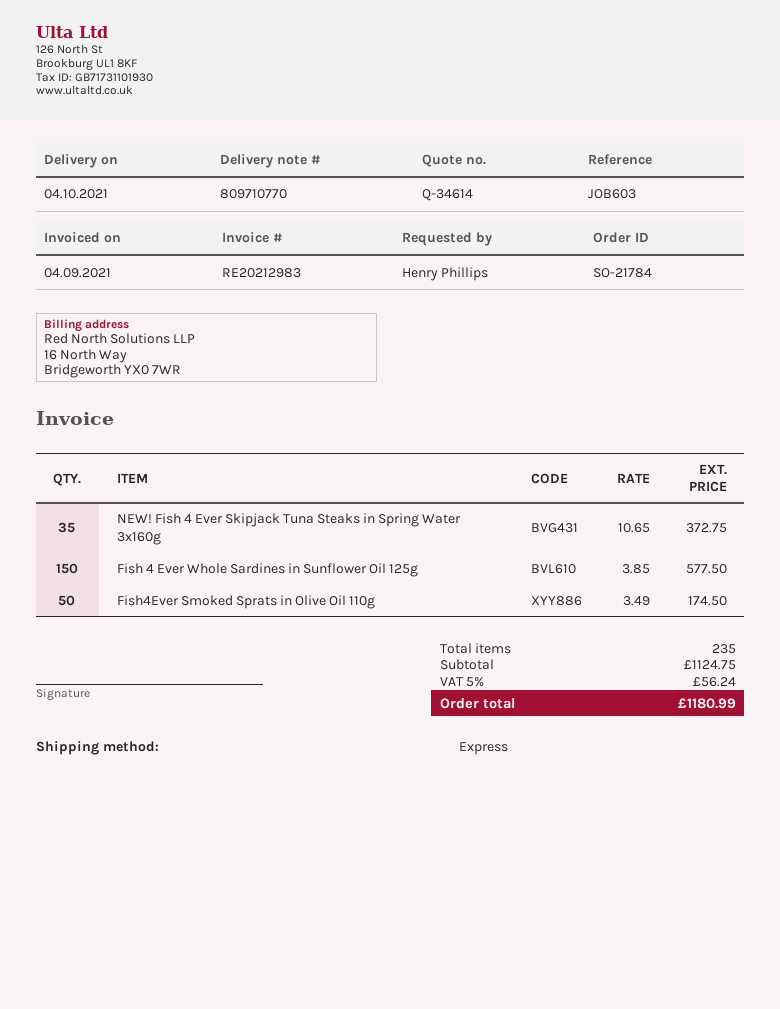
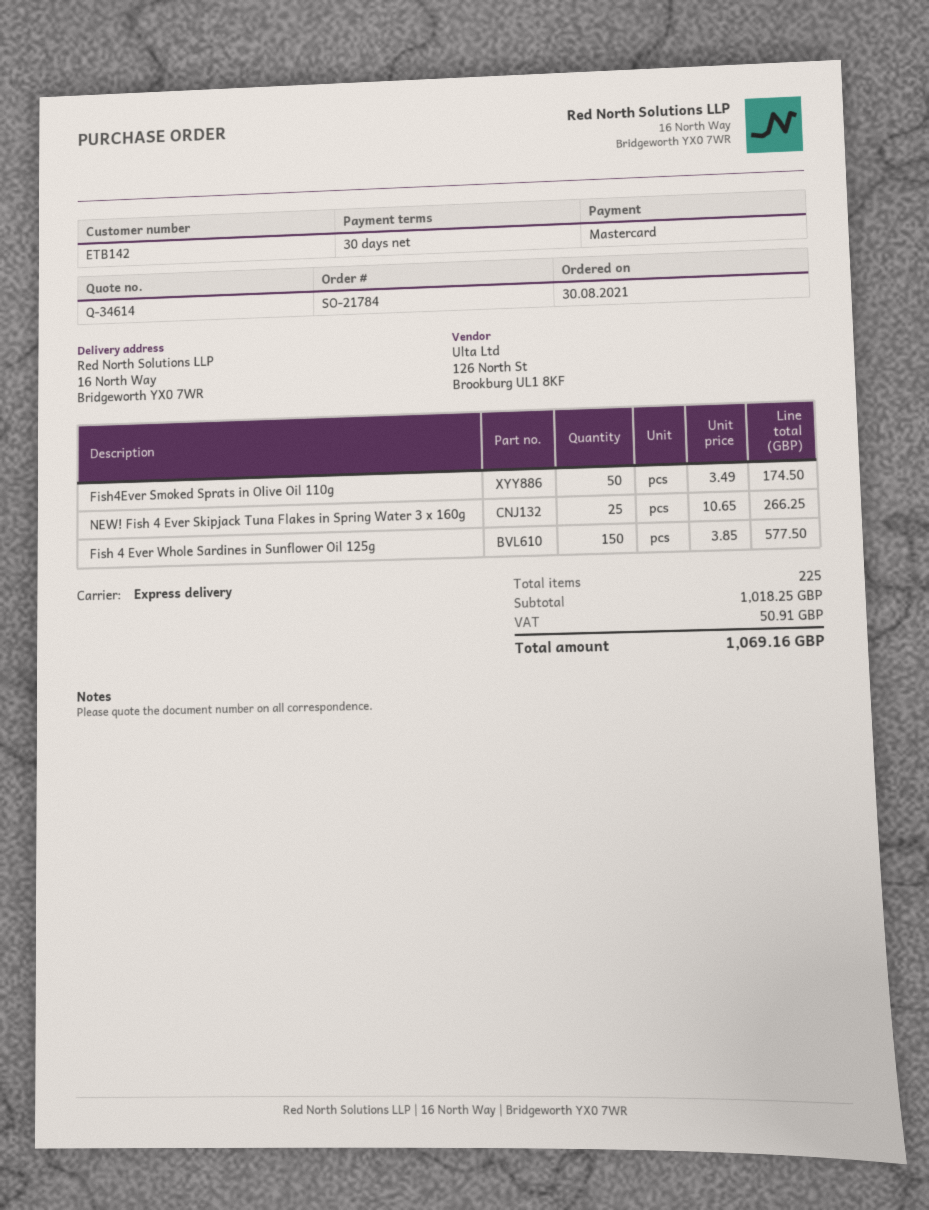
NEW! Fish 4 Ever Skipjack Tuna Steaks in Spring Water 3x160g: 35 x 10.65 = 372.75 -> none
NEW! Fish 4 Ever Skipjack Tuna Flakes in Spring Water 3 x 160g: none -> 25 x 10.65 = 266.25
total quantity: 235 -> 225
subtotal: 1124.75 -> 1018.25
tax: 56.24 -> 50.91
total: 1180.99 -> 1069.16

